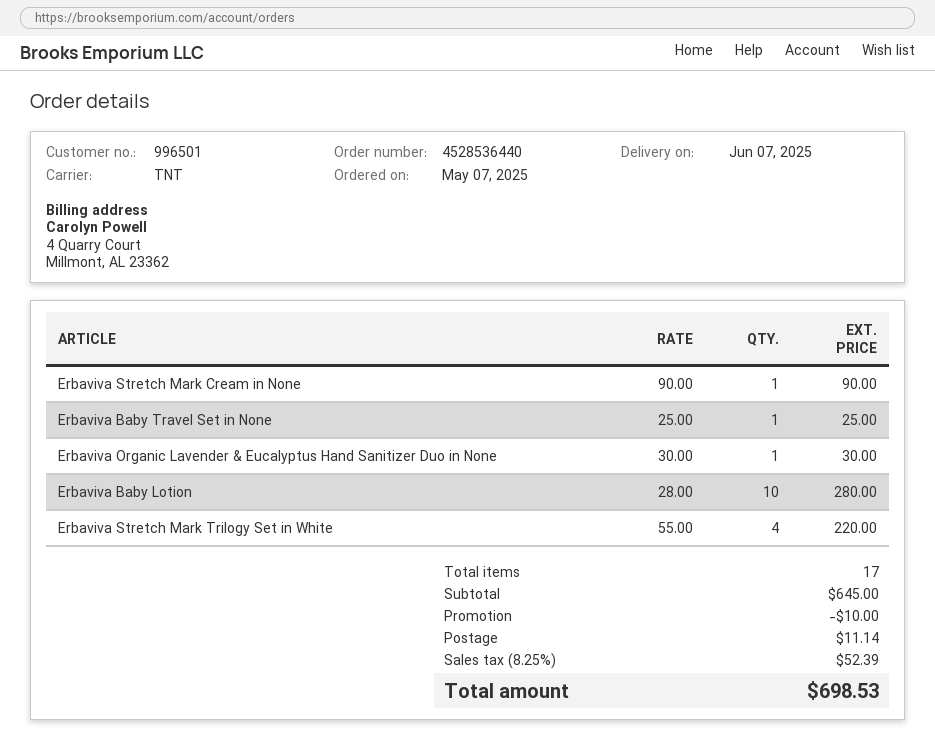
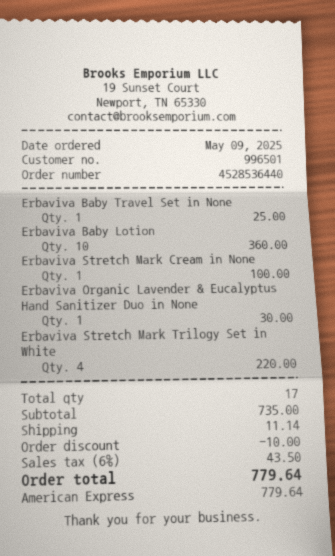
order date: 2025-05-07 -> 2025-05-09
Erbaviva Stretch Mark Cream in None: 1 for 90.00 -> 1 for 100.00
Erbaviva Baby Lotion: 10 for 280.00 -> 10 for 360.00
subtotal: 645.00 -> 735.00
tax: 8.25% = 52.39 -> 6% = 43.50
total: 698.53 -> 779.64

